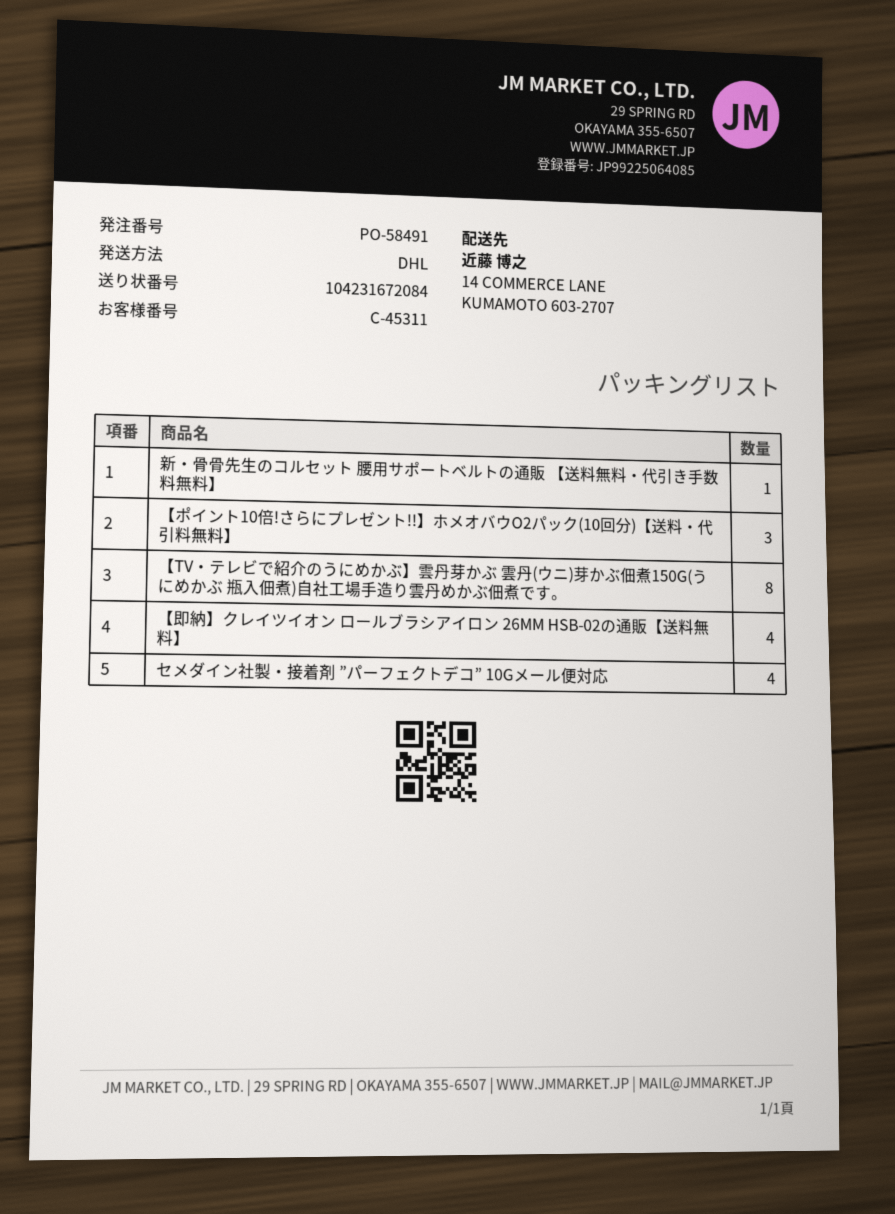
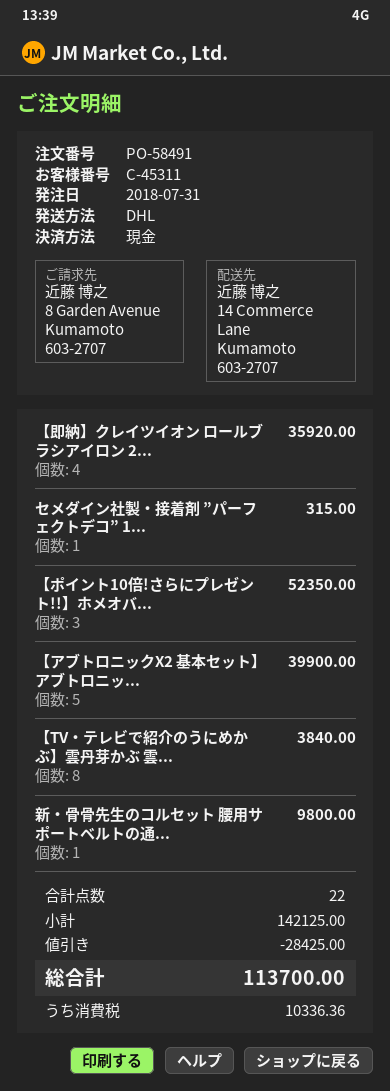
セメダイン社製・接着剤 ”パーフェクトデコ” 10Gメール便対応: 4 -> 1
【アブトロニックX2 基本セット】 アブトロニッ...: none -> 5

